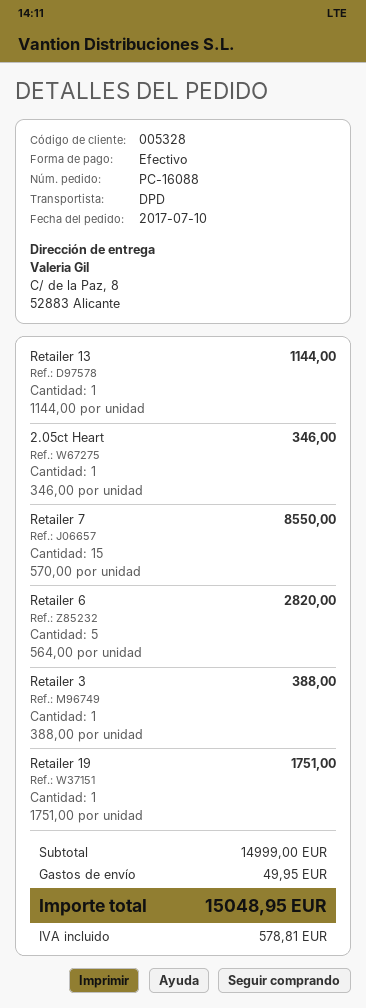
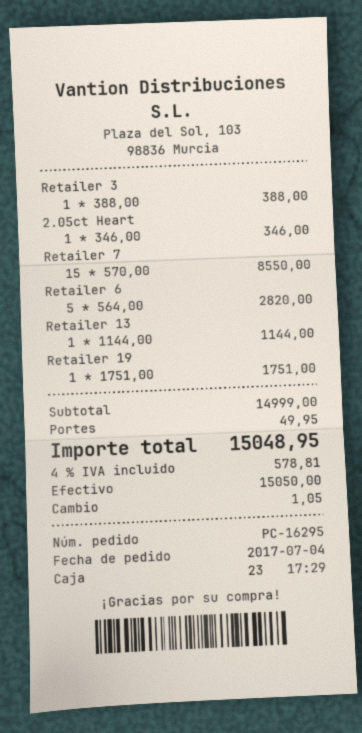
order number: PC-16088 -> PC-16295
order date: 2017-07-10 -> 2017-07-04

